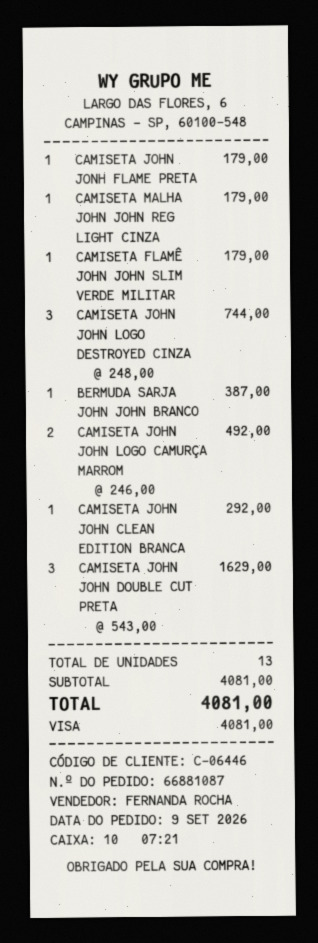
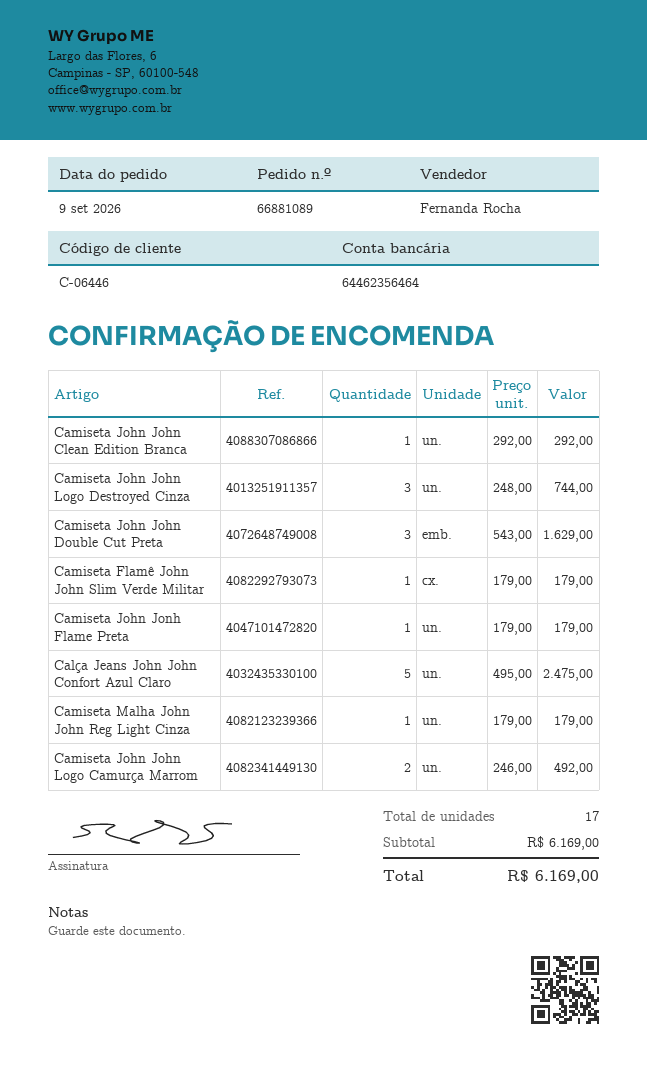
order number: 66881087 -> 66881089
BERMUDA SARJA JOHN JOHN BRANCO: 1 x 387.00 = 387.00 -> none
Calça Jeans John John Confort Azul Claro: none -> 5 x 495.00 = 2475.00
total quantity: 13 -> 17
subtotal: 4081.00 -> 6169.00
total: 4081.00 -> 6169.00

